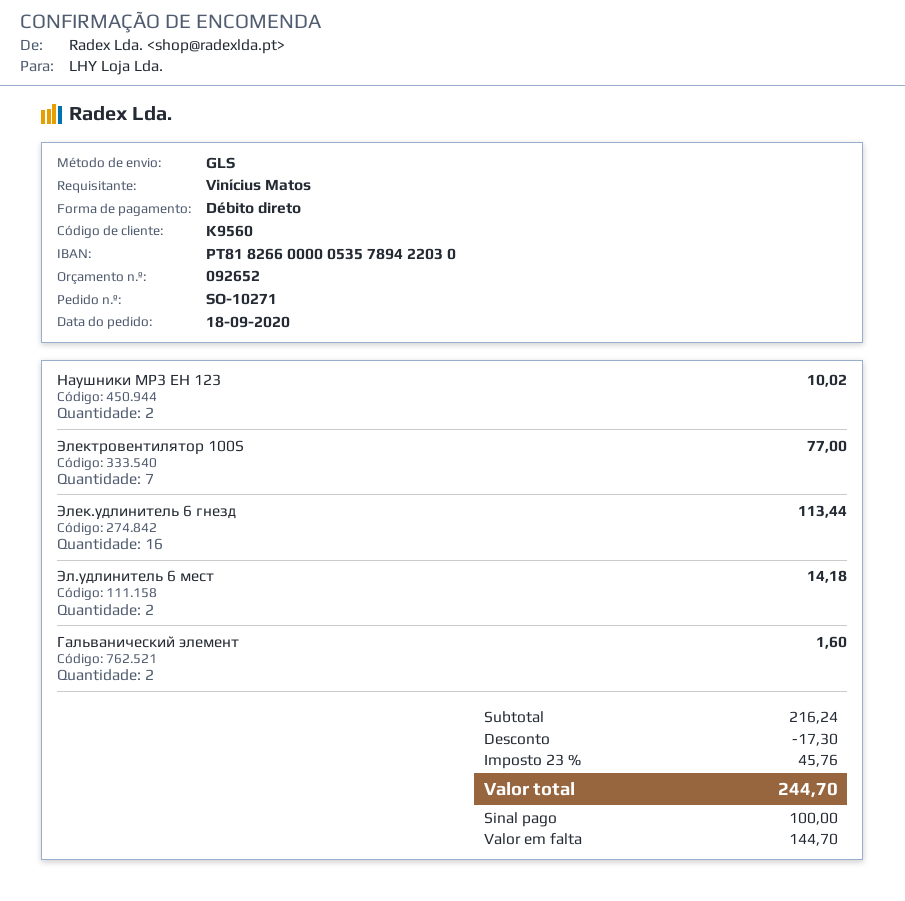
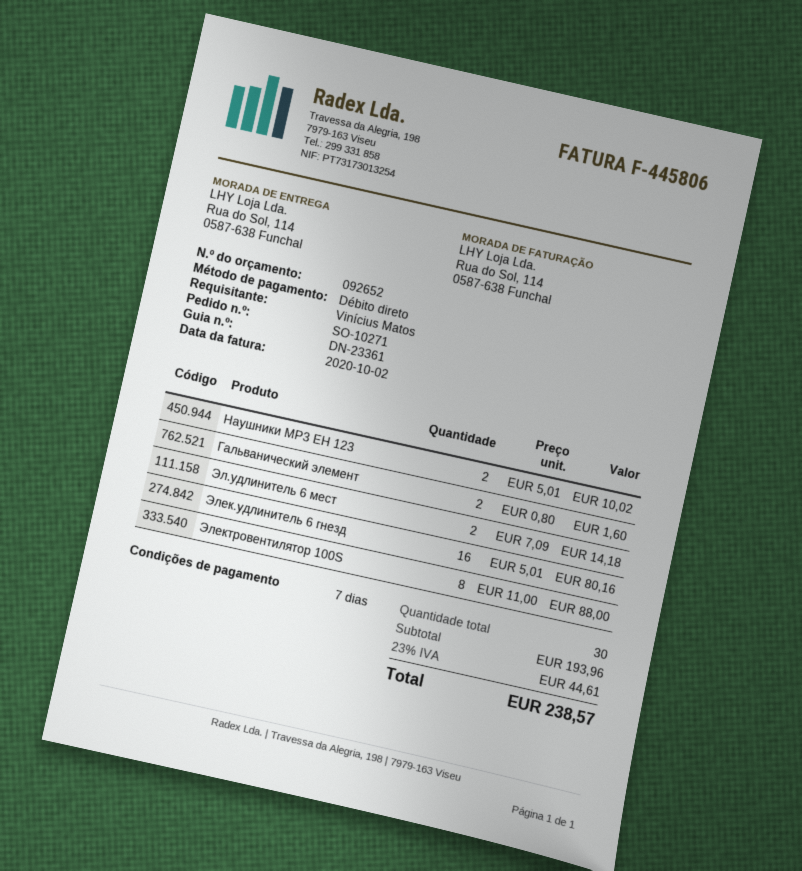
Электровентилятор 100S: 7 for 77.00 -> 8 for 88.00
Элек.удлинитель 6 гнезд: 16 for 113.44 -> 16 for 80.16
subtotal: 216.24 -> 193.96
discount: 17.30 -> none
tax: 23% = 45.76 -> 23% = 44.61
total: 244.70 -> 238.57

